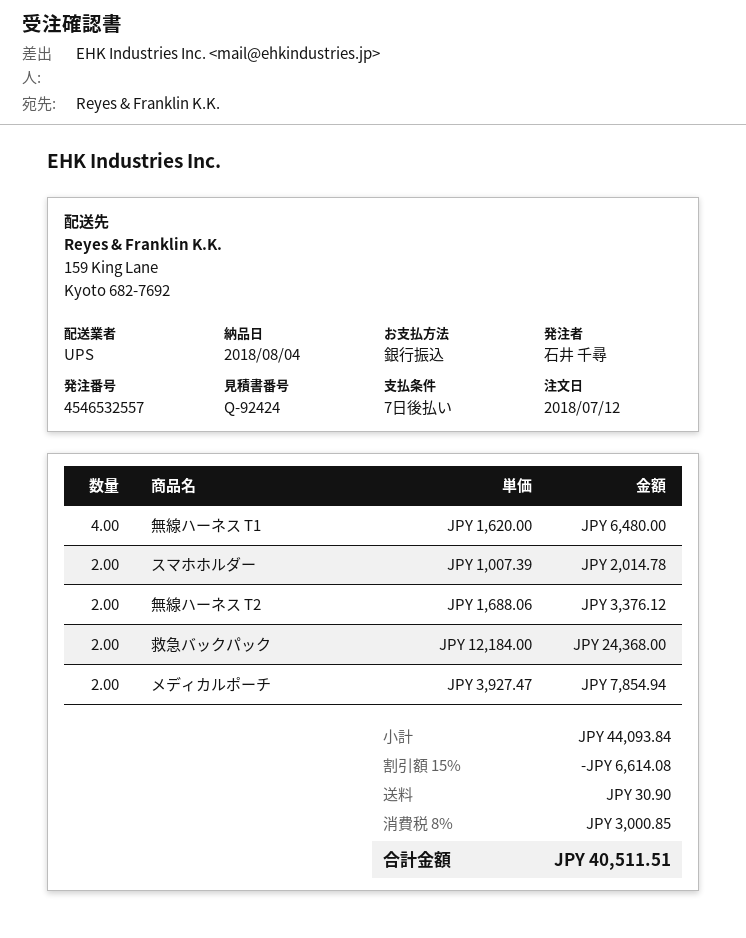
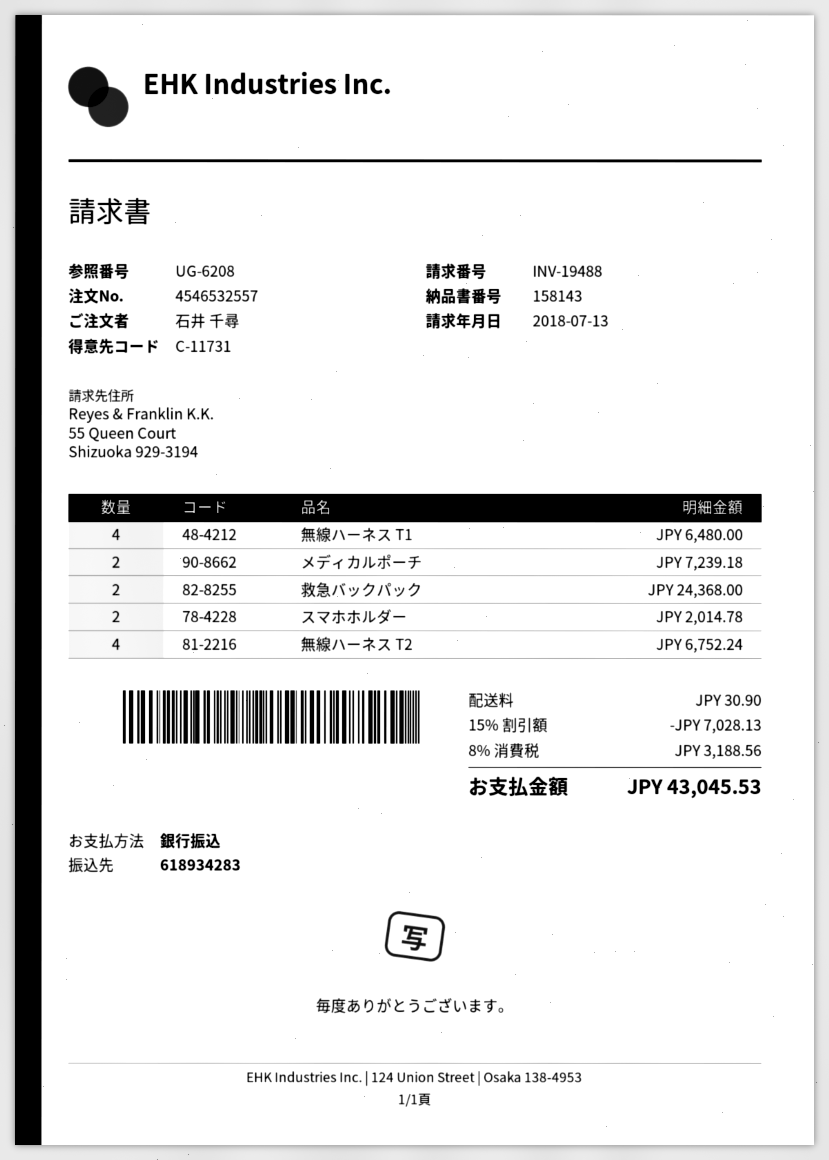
無線ハーネス T2: 2 for 3376.12 -> 4 for 6752.24
メディカルポーチ: 2 for 7854.94 -> 2 for 7239.18
discount: 15% = 6614.08 -> 15% = 7028.13
tax: 8% = 3000.85 -> 8% = 3188.56
total: 40511.51 -> 43045.53

